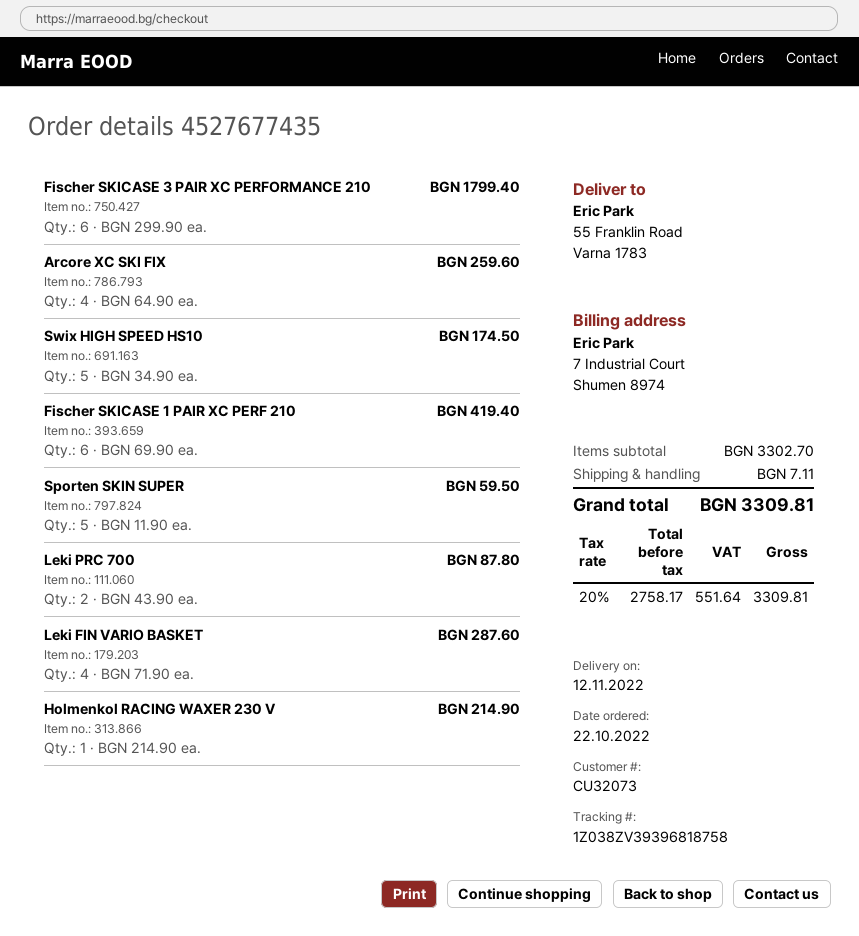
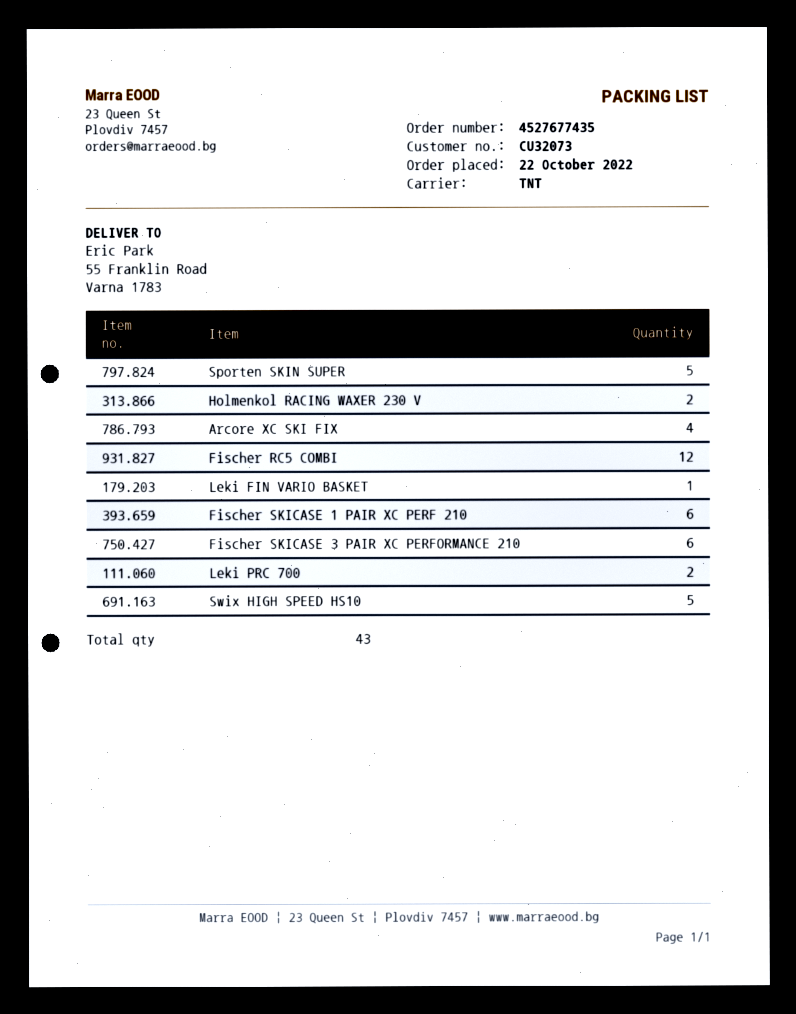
Leki FIN VARIO BASKET: 4 -> 1
Holmenkol RACING WAXER 230 V: 1 -> 2
Fischer RC5 COMBI: none -> 12

